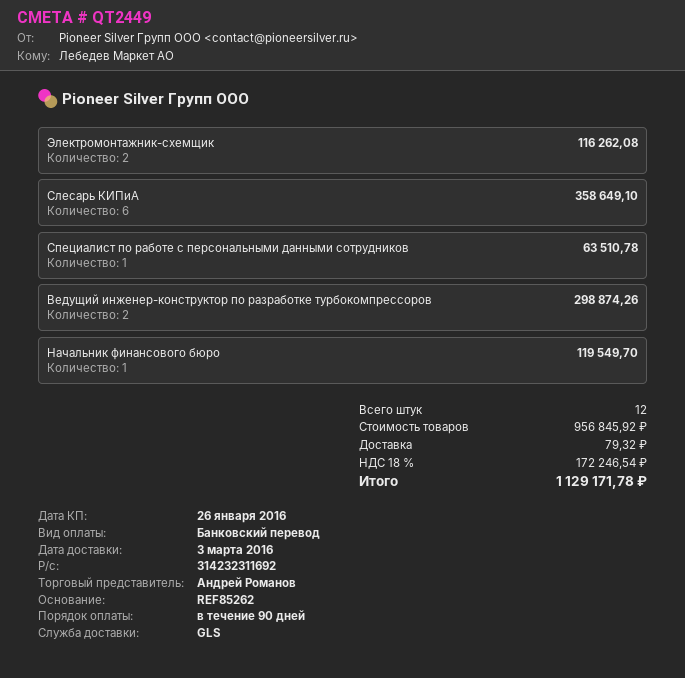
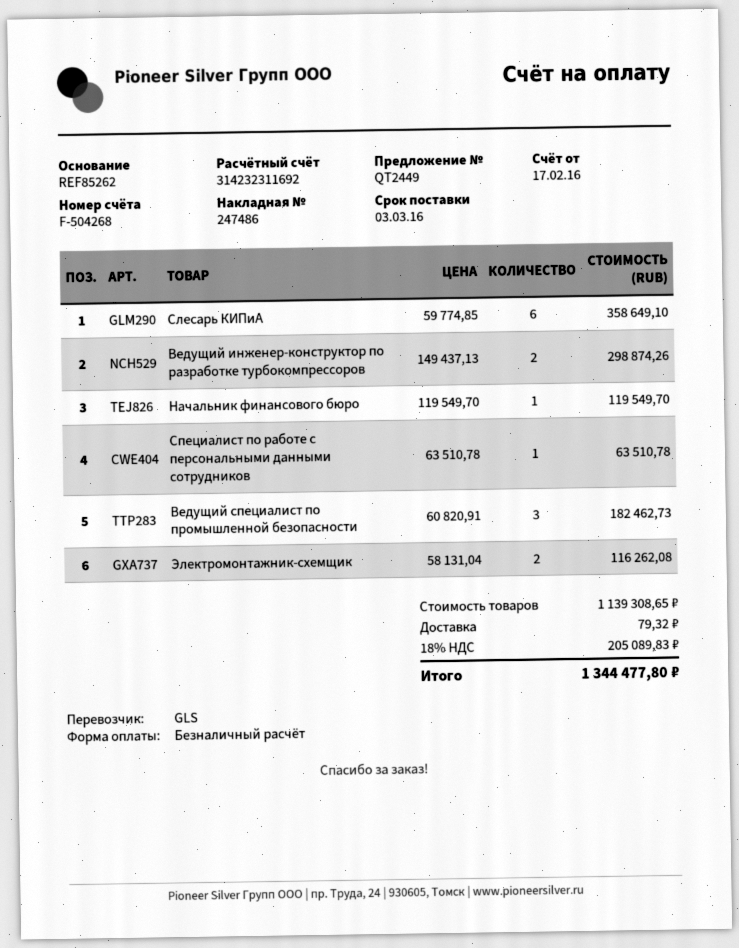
Ведущий специалист по промышленной безопасности: none -> 3 for 182462.73
subtotal: 956845.92 -> 1139308.65
tax: 18% = 172246.54 -> 18% = 205089.83
total: 1129171.78 -> 1344477.80

